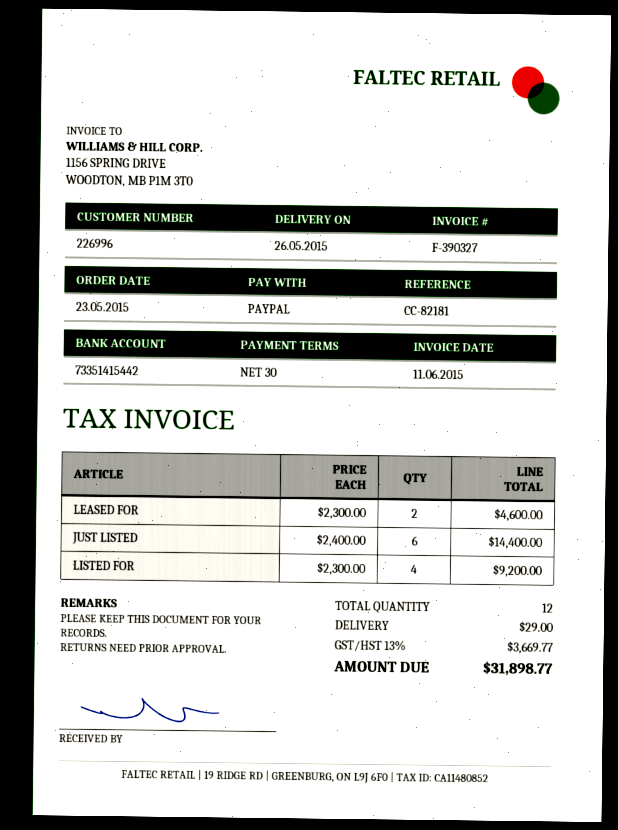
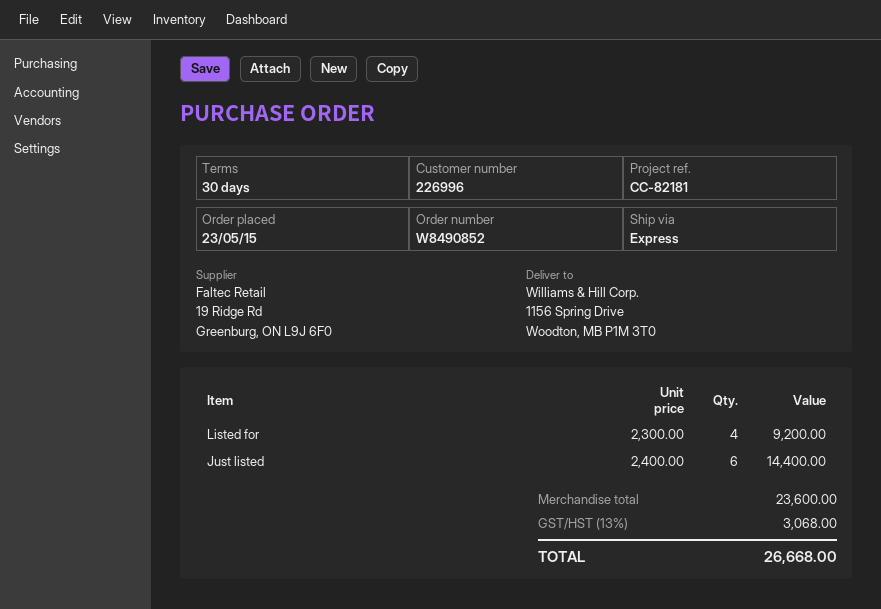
LEASED FOR: 2 x 2300.00 = 4600.00 -> none
shipping: 29.00 -> none
tax: 13% = 3669.77 -> 13% = 3068.00
total: 31898.77 -> 26668.00

